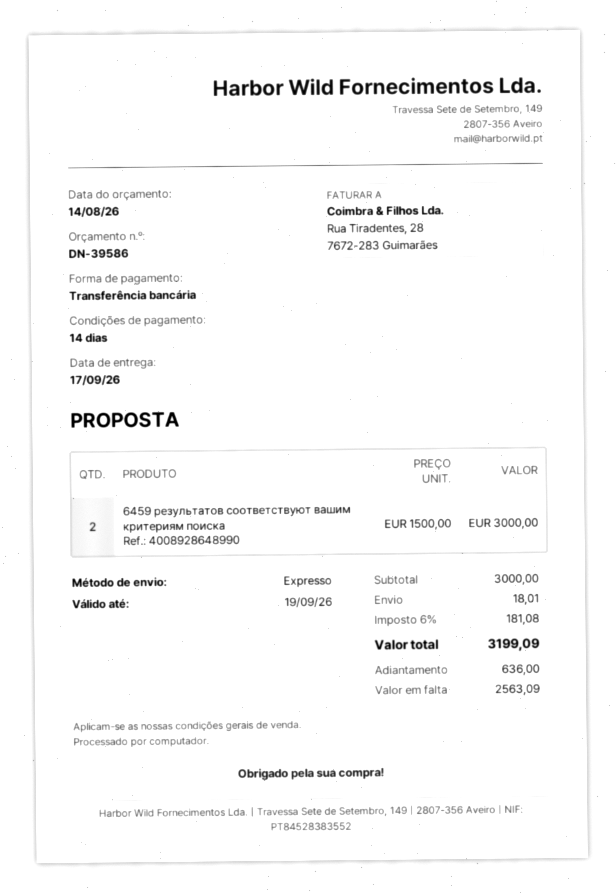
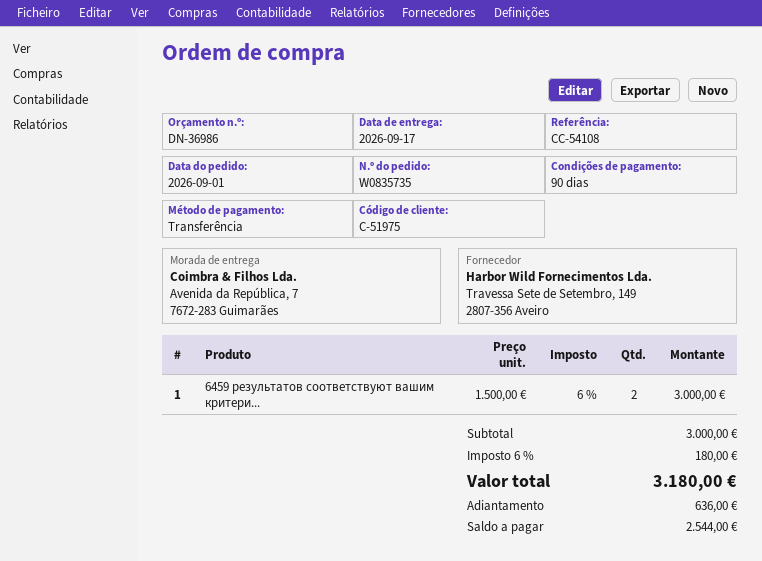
quote number: DN-39586 -> DN-36986
payment terms: 14 days -> 90 days
shipping: 18.01 -> none
tax: 6% = 181.08 -> 6% = 180.00
total: 3199.09 -> 3180.00
balance: 2563.09 -> 2544.00

